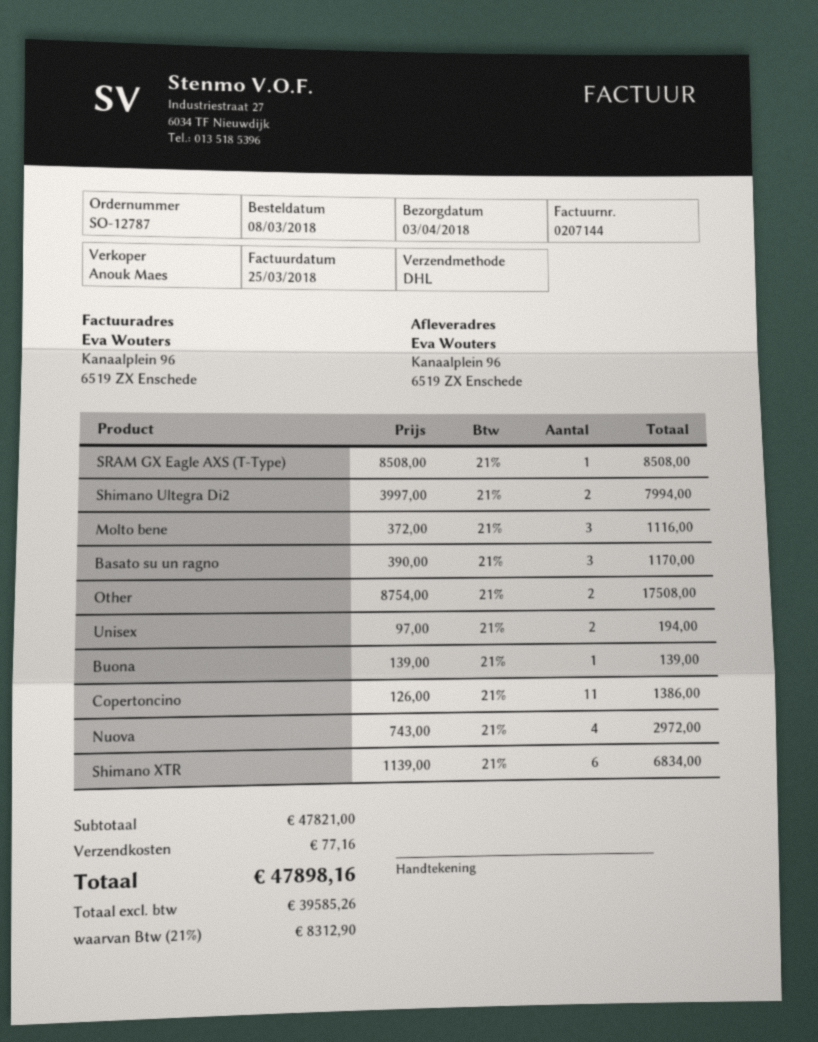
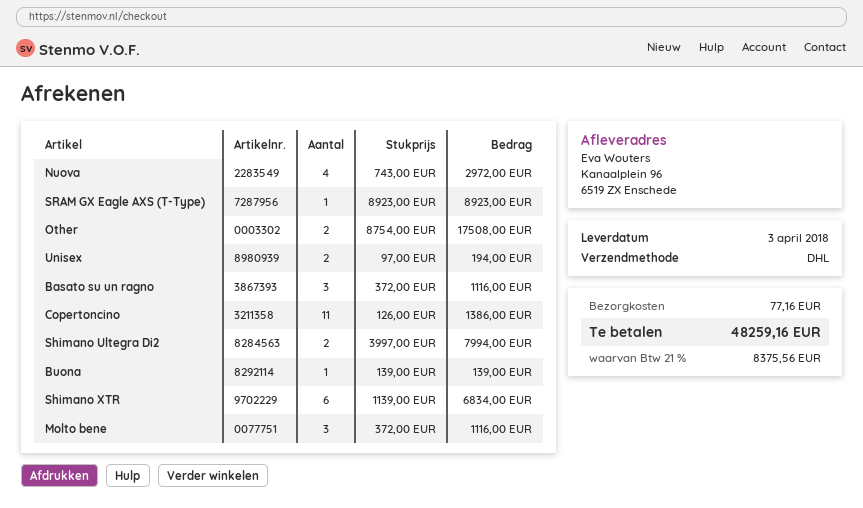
SRAM GX Eagle AXS (T-Type): 1 x 8508.00 = 8508.00 -> 1 x 8923.00 = 8923.00
Basato su un ragno: 3 x 390.00 = 1170.00 -> 3 x 372.00 = 1116.00
tax: 21% = 8312.90 -> 21% = 8375.56
total: 47898.16 -> 48259.16

